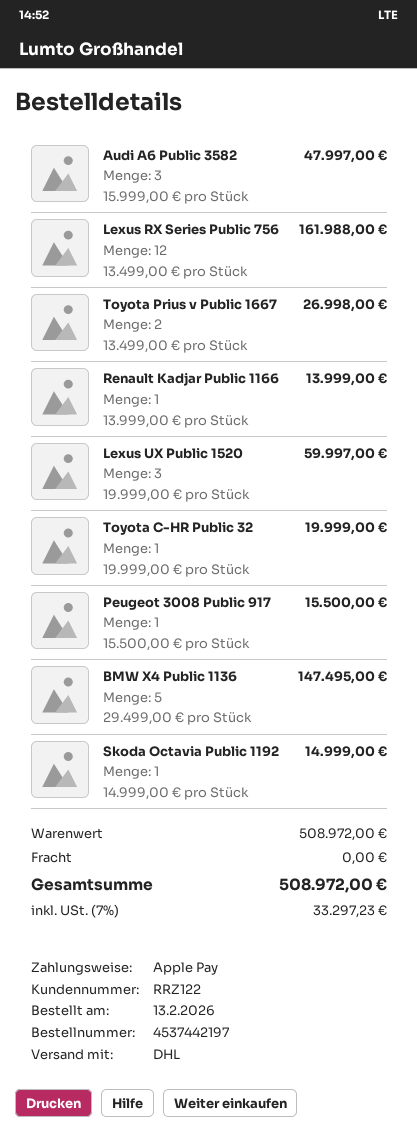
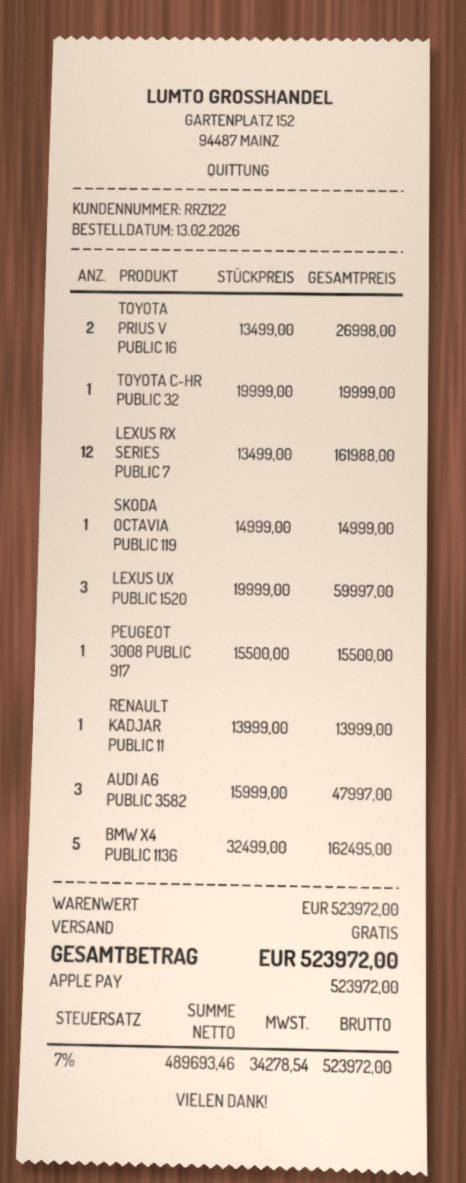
BMW X4 Public 1136: 5 x 29499.00 = 147495.00 -> 5 x 32499.00 = 162495.00
subtotal: 508972.00 -> 523972.00
tax: 7% = 33297.23 -> 7% = 34278.54
total: 508972.00 -> 523972.00

